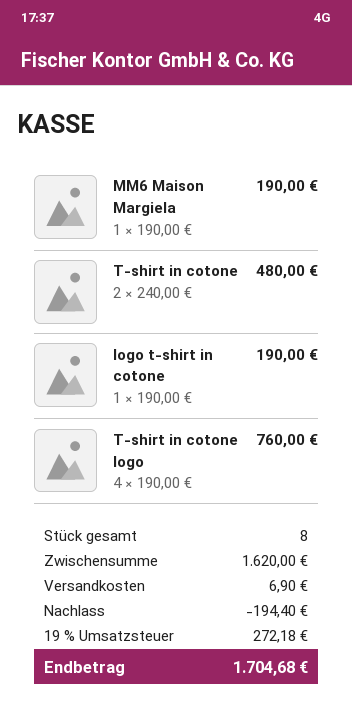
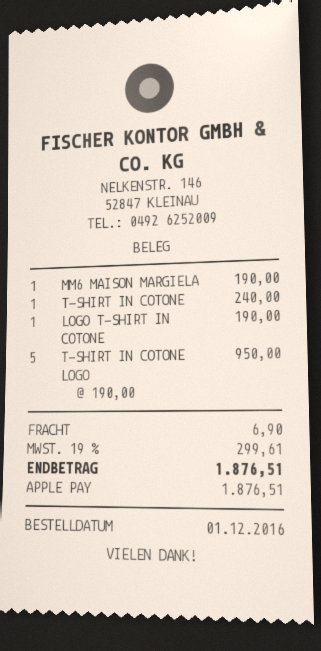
T-shirt in cotone: 2 x 240.00 = 480.00 -> 1 x 240.00 = 240.00
T-shirt in cotone logo: 4 x 190.00 = 760.00 -> 5 x 190.00 = 950.00
discount: 194.40 -> none
tax: 19% = 272.18 -> 19% = 299.61
total: 1704.68 -> 1876.51

